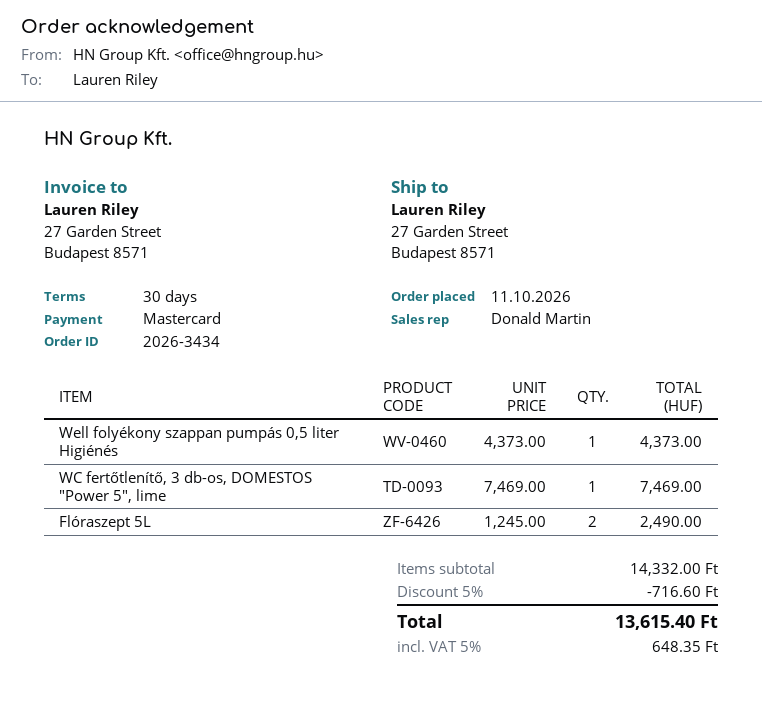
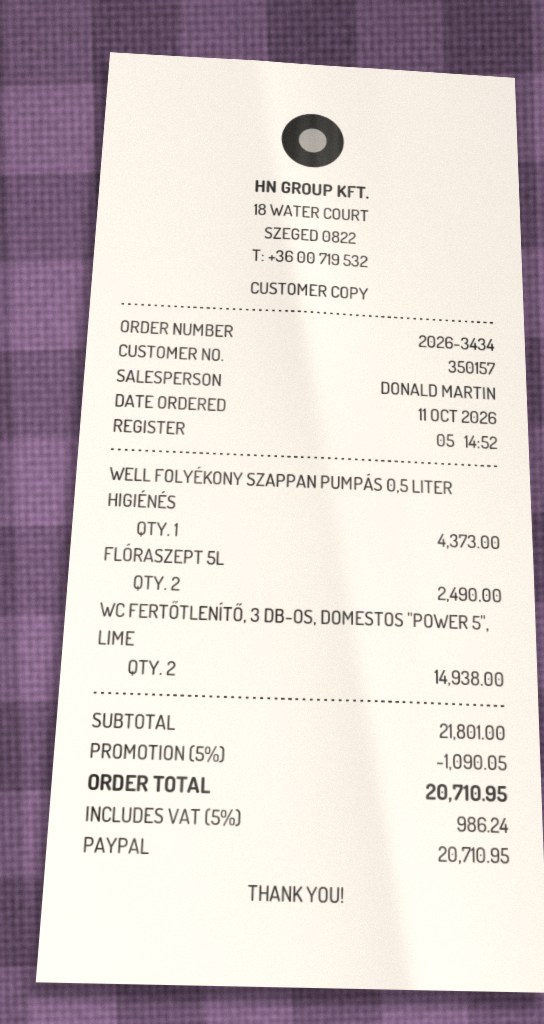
payment method: Mastercard -> PayPal
WC fertőtlenítő, 3 db-os, DOMESTOS "Power 5", lime: 1 for 7469.00 -> 2 for 14938.00
subtotal: 14332.00 -> 21801.00
discount: 5% = 716.60 -> 5% = 1090.05
tax: 5% = 648.35 -> 5% = 986.24
total: 13615.40 -> 20710.95

